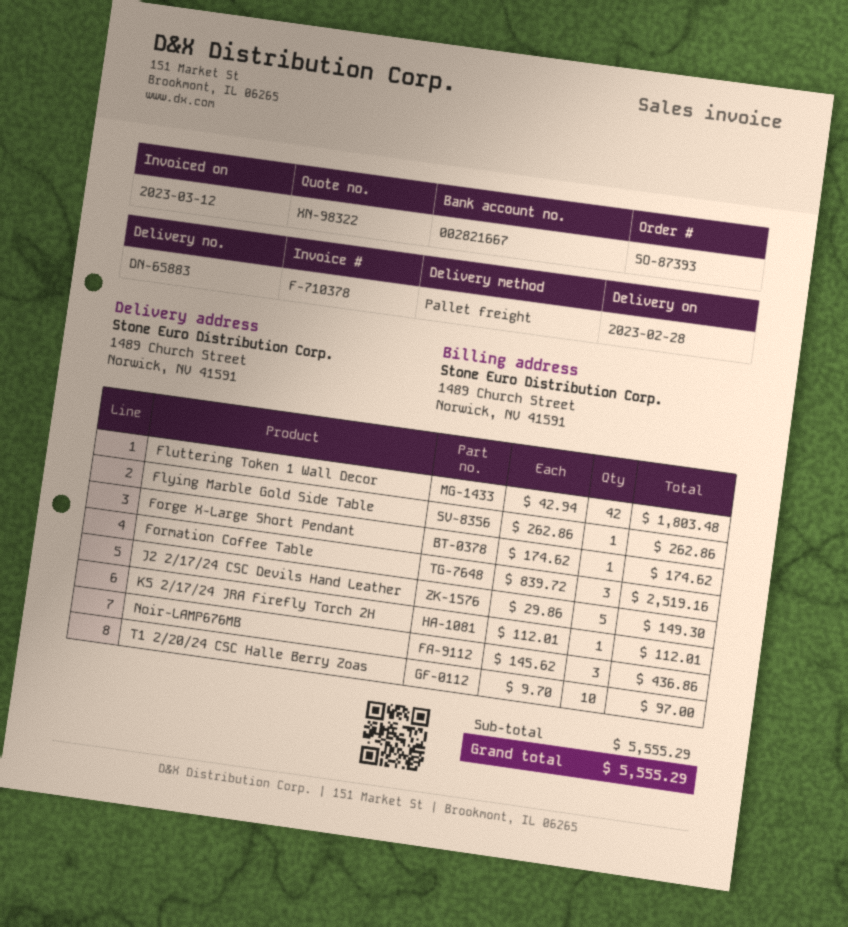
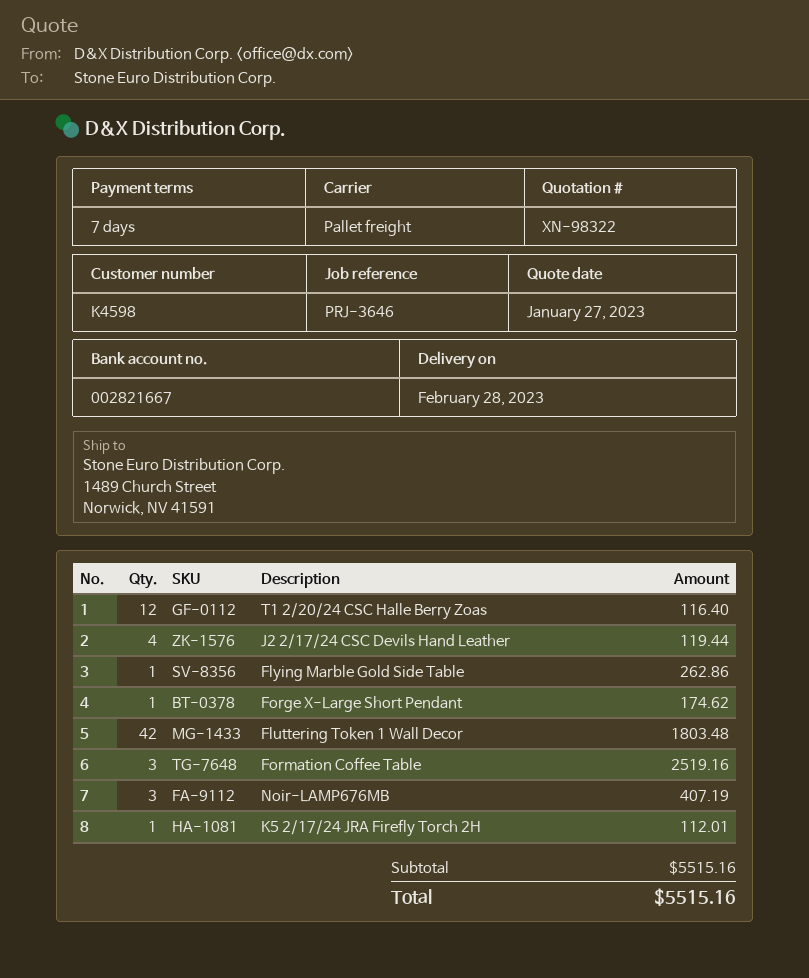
J2 2/17/24 CSC Devils Hand Leather: 5 for 149.30 -> 4 for 119.44
Noir-LAMP676MB: 3 for 436.86 -> 3 for 407.19
T1 2/20/24 CSC Halle Berry Zoas: 10 for 97.00 -> 12 for 116.40
subtotal: 5555.29 -> 5515.16
total: 5555.29 -> 5515.16

